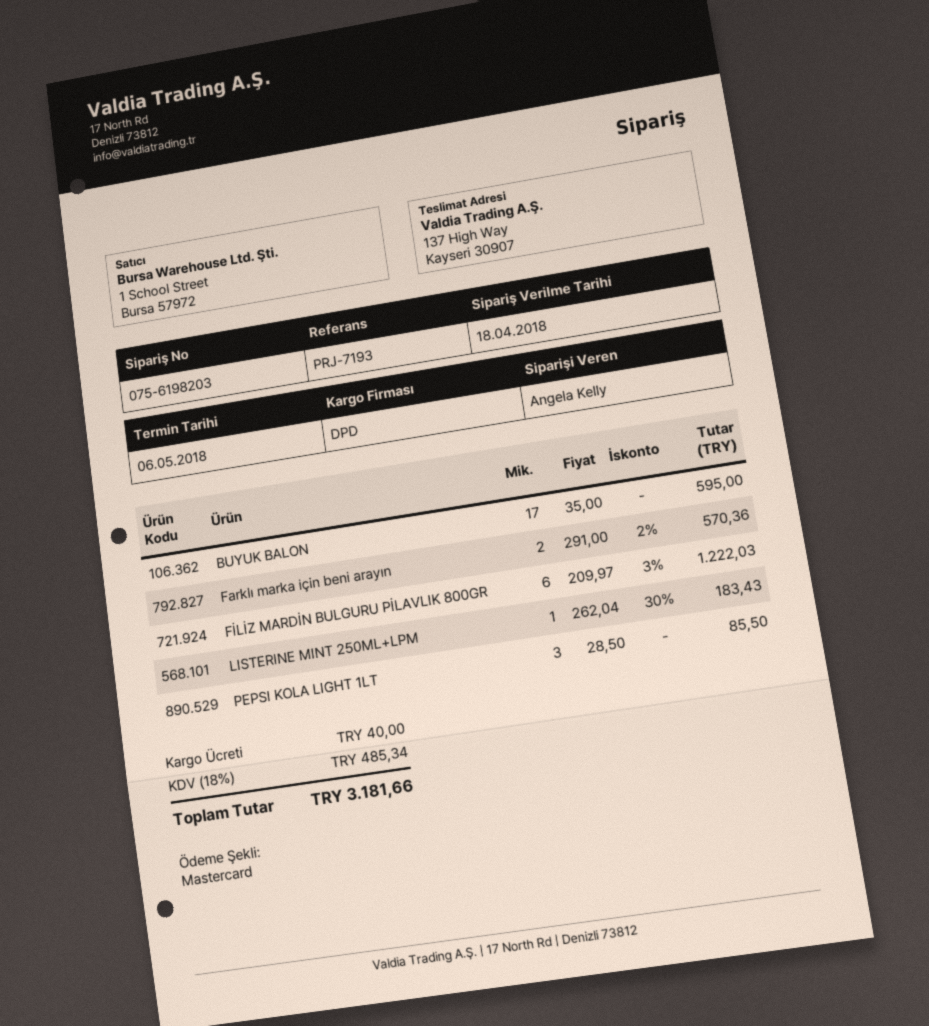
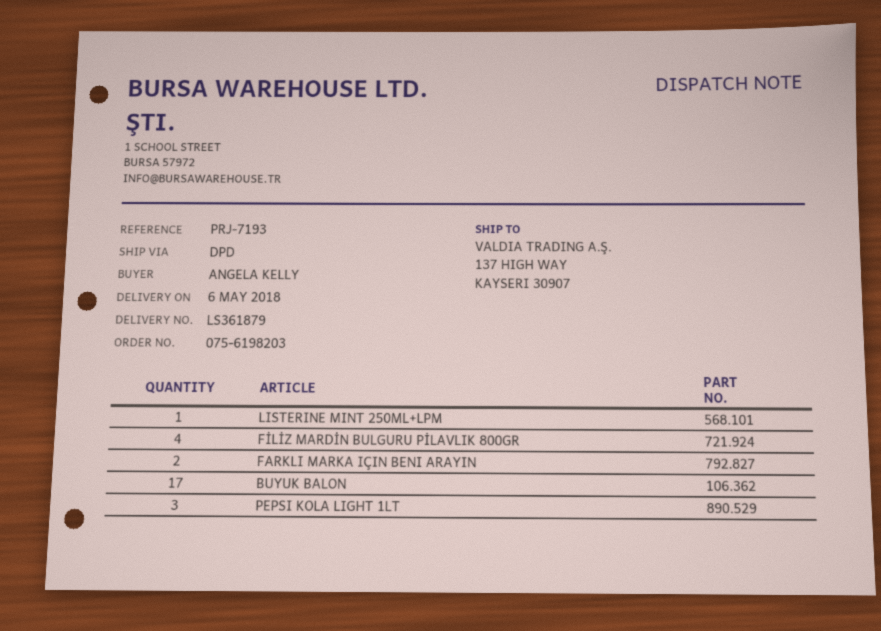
FİLİZ MARDİN BULGURU PİLAVLIK 800GR: 6 -> 4

